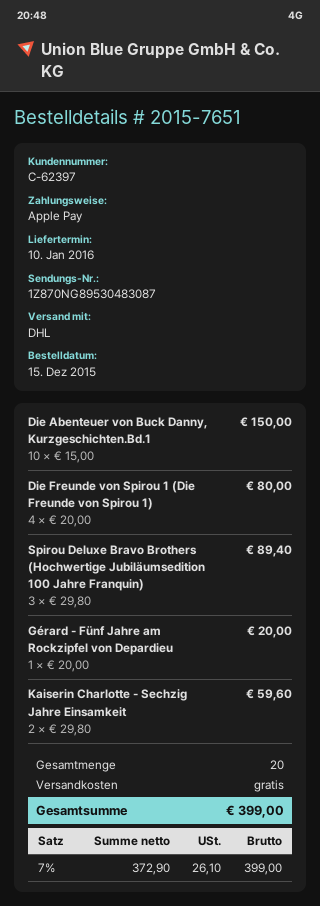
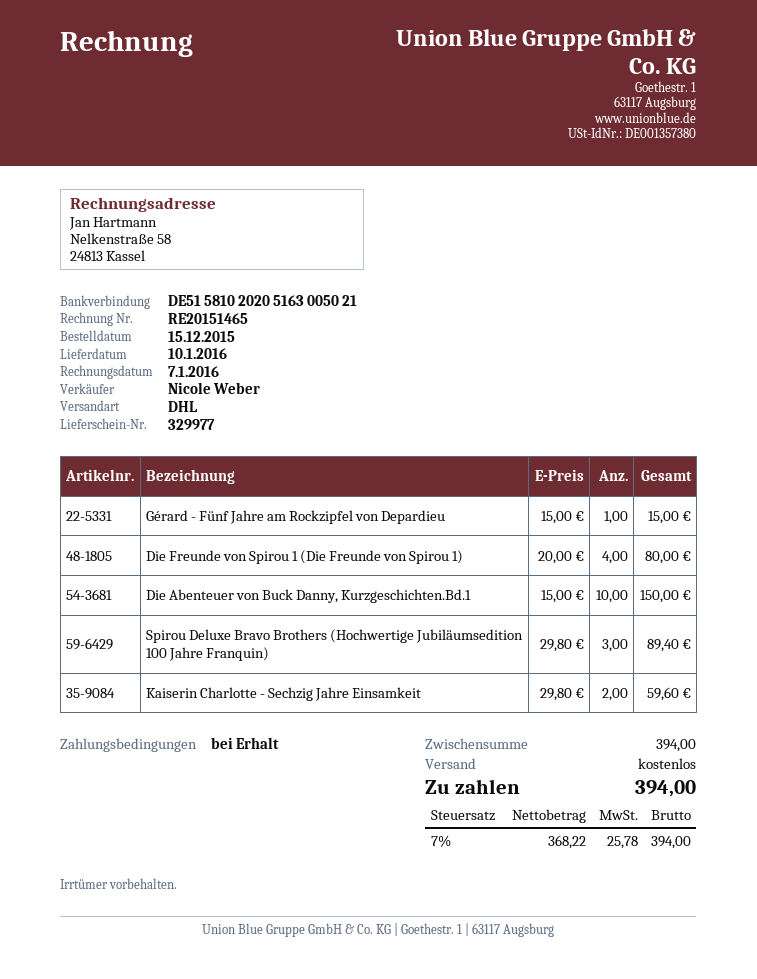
Gérard - Fünf Jahre am Rockzipfel von Depardieu: 1 x 20.00 = 20.00 -> 1 x 15.00 = 15.00
net: 372.90 -> 368.22
tax: 7% = 26.10 -> 7% = 25.78
total: 399.00 -> 394.00

